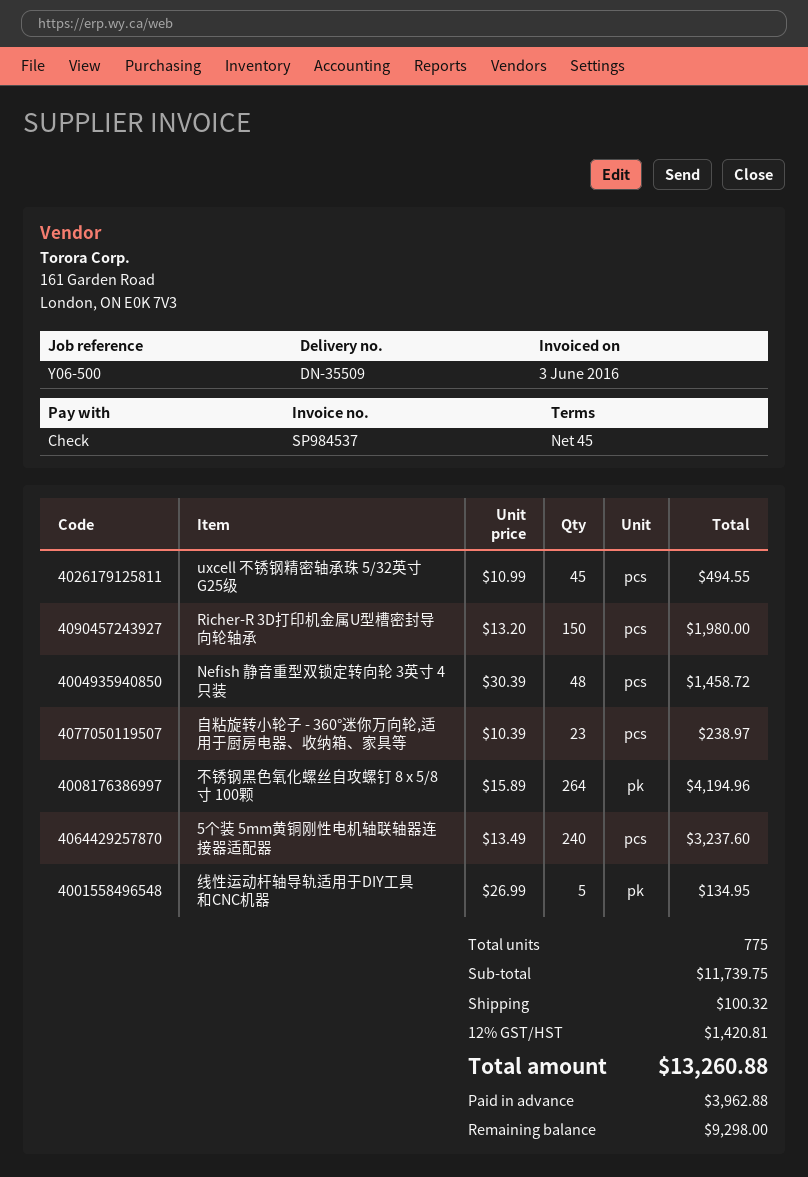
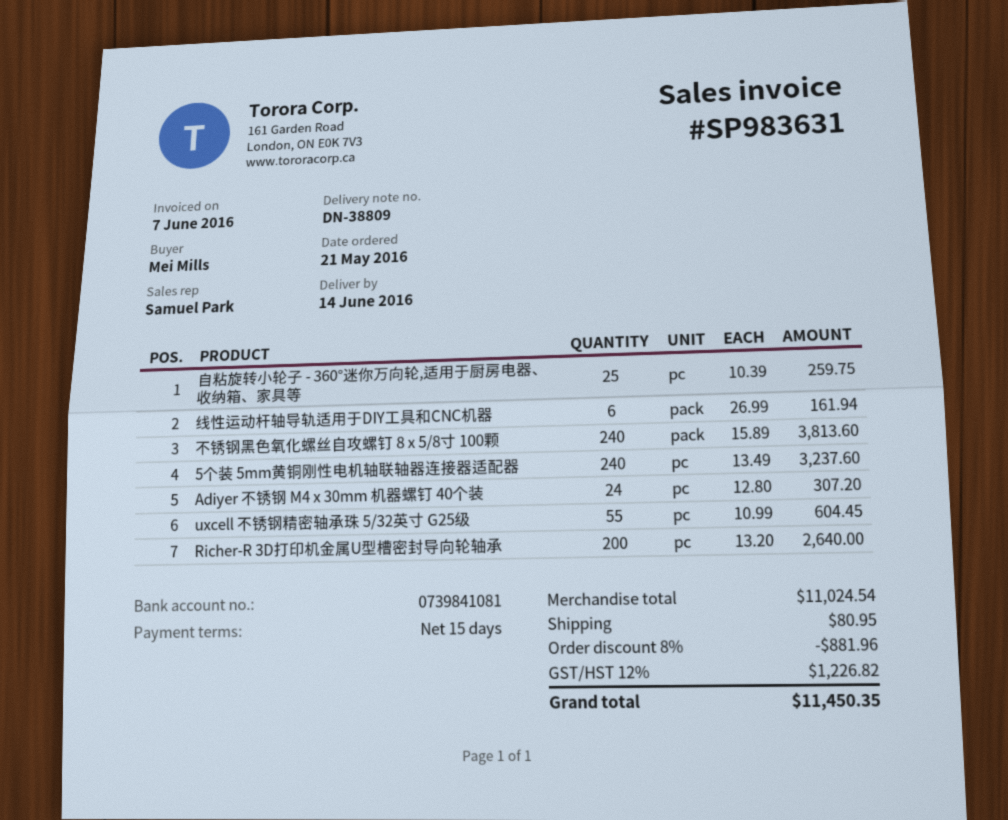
delivery note number: DN-35509 -> DN-38809
invoice number: SP984537 -> SP983631
invoice date: 2016-06-03 -> 2016-06-07
payment terms: 45 days -> 15 days
uxcell 不锈钢精密轴承珠 5/32英寸 G25级: 45 x 10.99 = 494.55 -> 55 x 10.99 = 604.45
Richer-R 3D打印机金属U型槽密封导向轮轴承: 150 x 13.20 = 1980.00 -> 200 x 13.20 = 2640.00
Nefish 静音重型双锁定转向轮 3英寸 4只装: 48 x 30.39 = 1458.72 -> none
自粘旋转小轮子 - 360°迷你万向轮,适用于厨房电器、收纳箱、家具等: 23 x 10.39 = 238.97 -> 25 x 10.39 = 259.75
不锈钢黑色氧化螺丝自攻螺钉 8 x 5/8寸 100颗: 264 x 15.89 = 4194.96 -> 240 x 15.89 = 3813.60
线性运动杆轴导轨适用于DIY工具和CNC机器: 5 x 26.99 = 134.95 -> 6 x 26.99 = 161.94
Adiyer 不锈钢 M4 x 30mm 机器螺钉 40个装: none -> 24 x 12.80 = 307.20
subtotal: 11739.75 -> 11024.54
discount: none -> 8% = 881.96
shipping: 100.32 -> 80.95
tax: 12% = 1420.81 -> 12% = 1226.82
total: 13260.88 -> 11450.35

